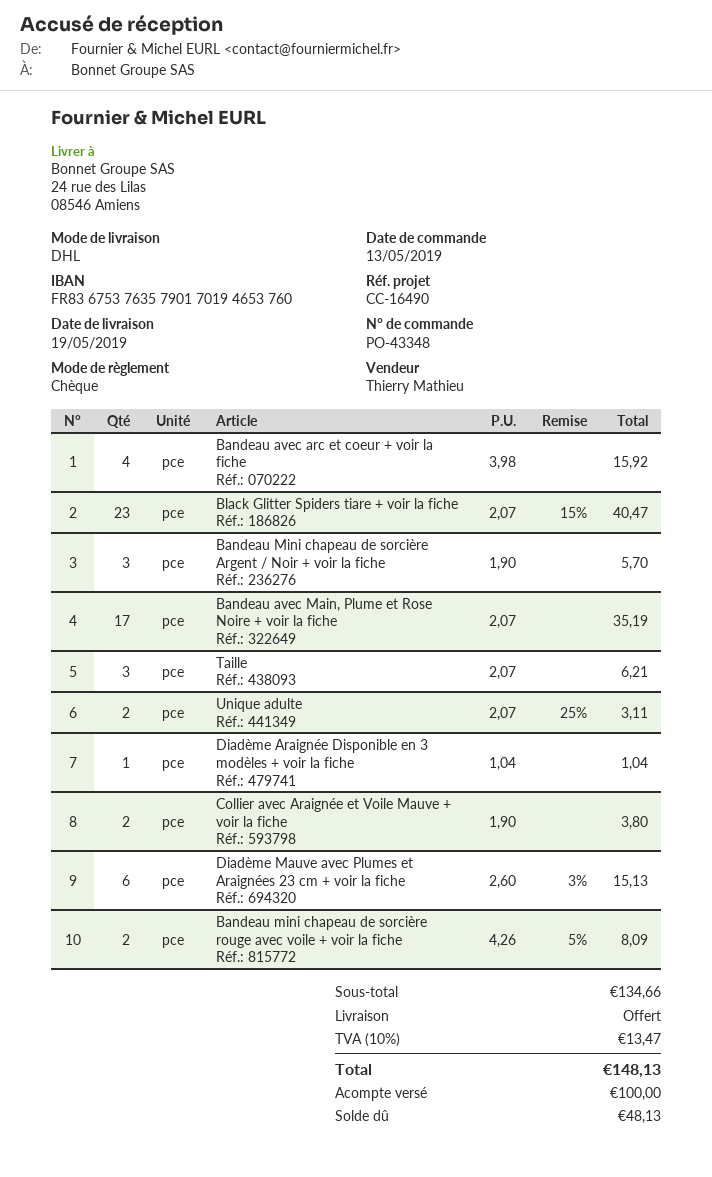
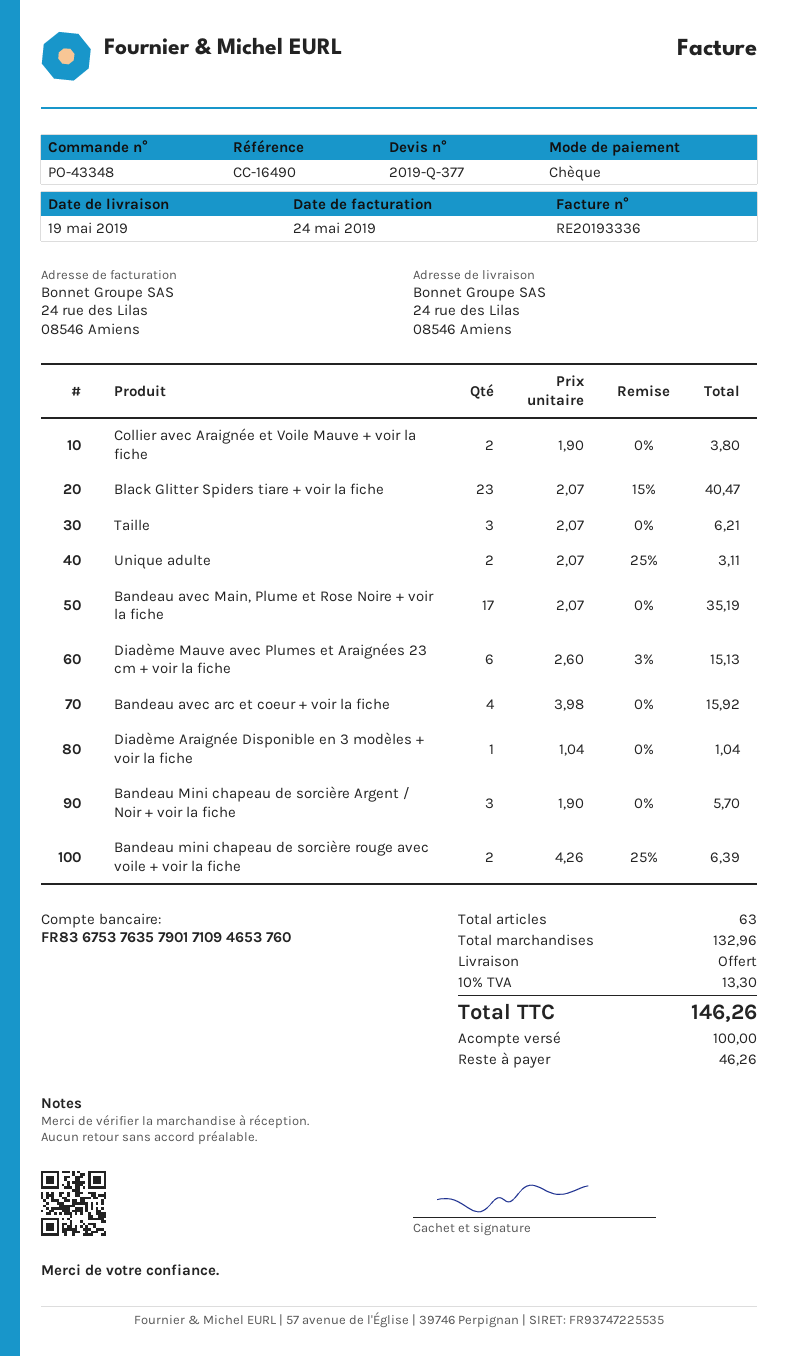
bank account: FR8367537635790170194653760 -> FR8367537635790171094653760
Bandeau mini chapeau de sorcière rouge avec voile + voir la fiche: 2 x 4.26 - 5% = 8.09 -> 2 x 4.26 - 25% = 6.39
subtotal: 134.66 -> 132.96
tax: 10% = 13.47 -> 10% = 13.30
total: 148.13 -> 146.26
balance: 48.13 -> 46.26

